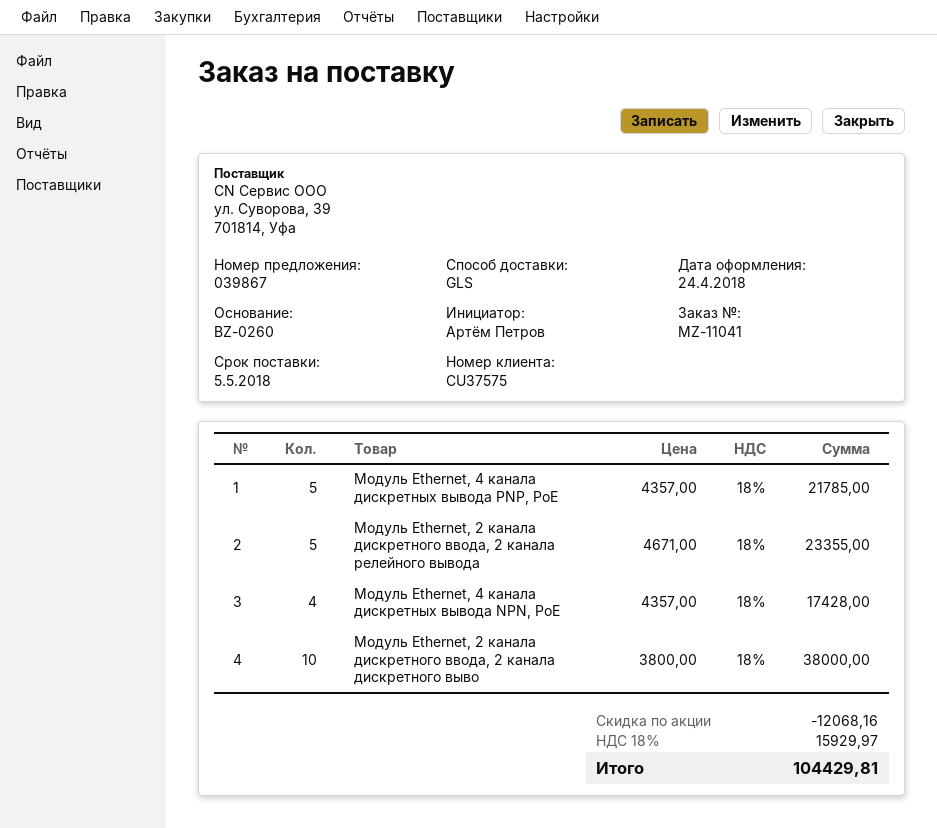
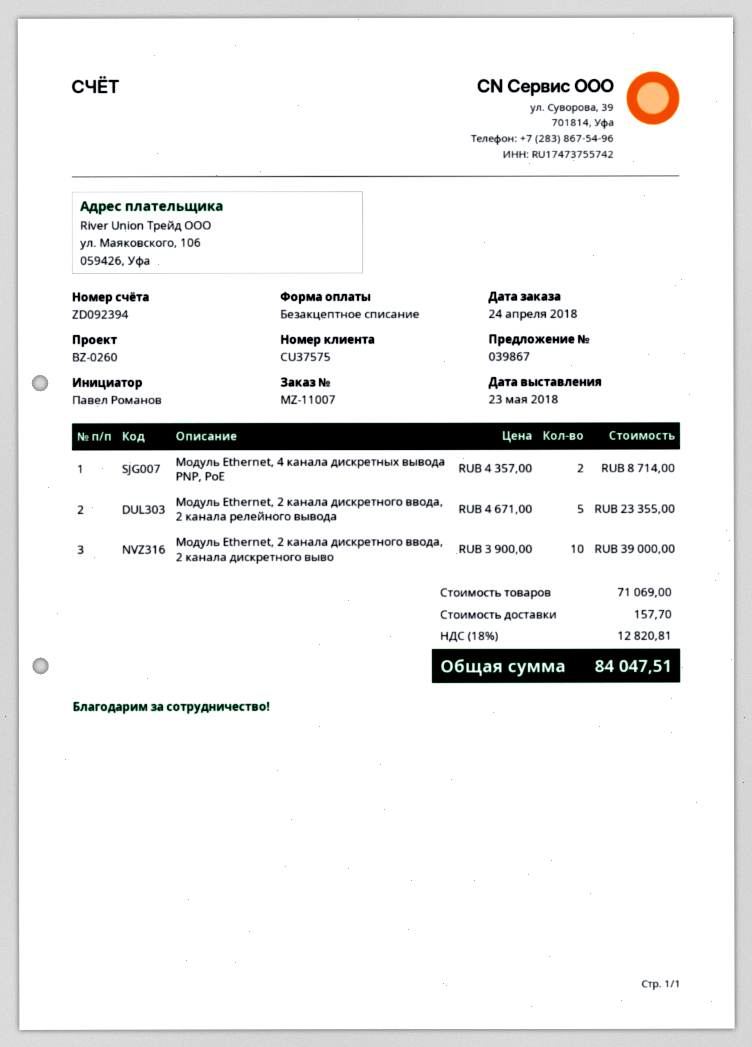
order number: MZ-11041 -> MZ-11007
ordered by: Артём Петров -> Павел Романов
Mодуль Ethernet, 4 канала дискретных вывода PNP, PoE: 5 x 4357.00 = 21785.00 -> 2 x 4357.00 = 8714.00
Mодуль Ethernet, 4 канала дискретных вывода NPN, PoE: 4 x 4357.00 = 17428.00 -> none
Модуль Ethernet, 2 канала дискретного ввода, 2 канала дискретного выво: 10 x 3800.00 = 38000.00 -> 10 x 3900.00 = 39000.00
discount: 12068.16 -> none
shipping: none -> 157.70
tax: 18% = 15929.97 -> 18% = 12820.81
total: 104429.81 -> 84047.51

